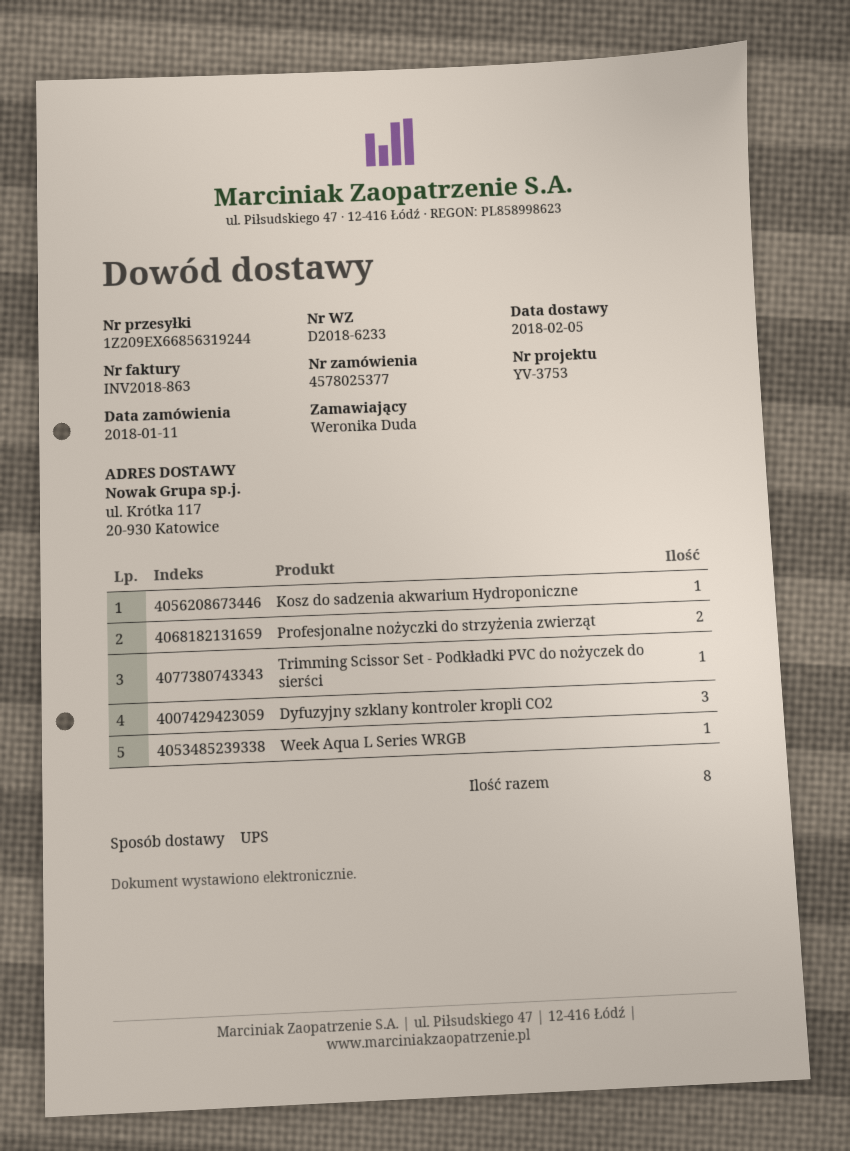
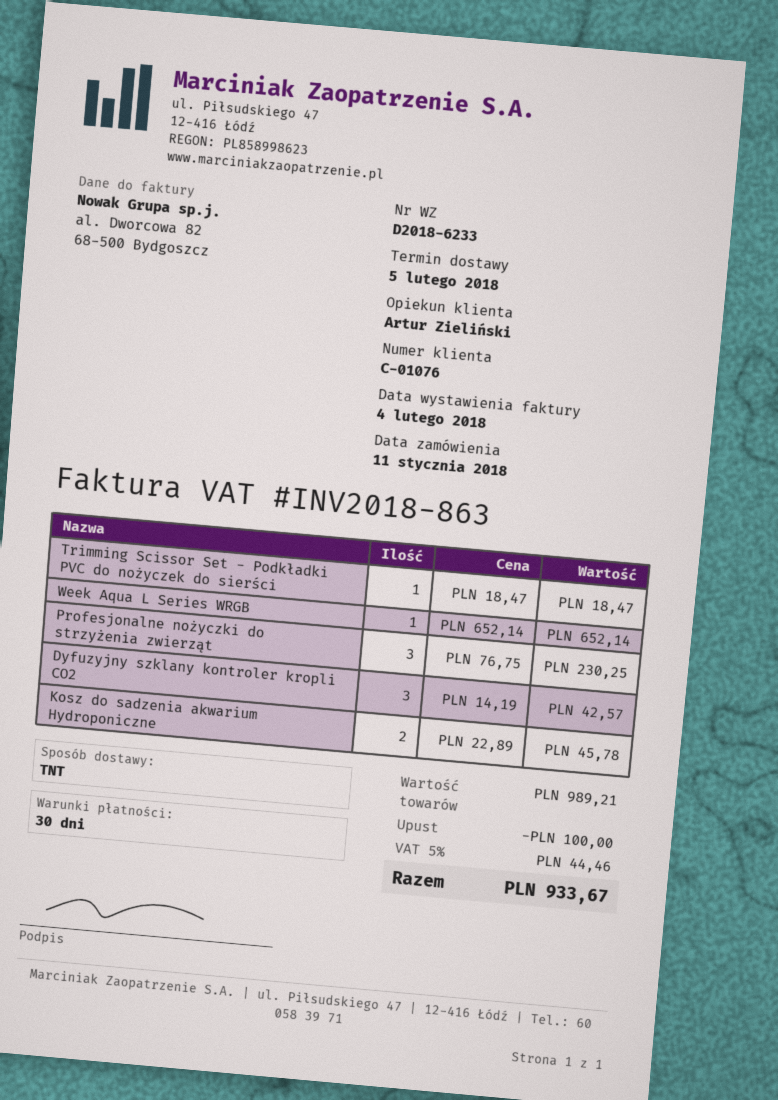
shipping method: UPS -> TNT
Kosz do sadzenia akwarium Hydroponiczne: 1 -> 2
Profesjonalne nożyczki do strzyżenia zwierząt: 2 -> 3

